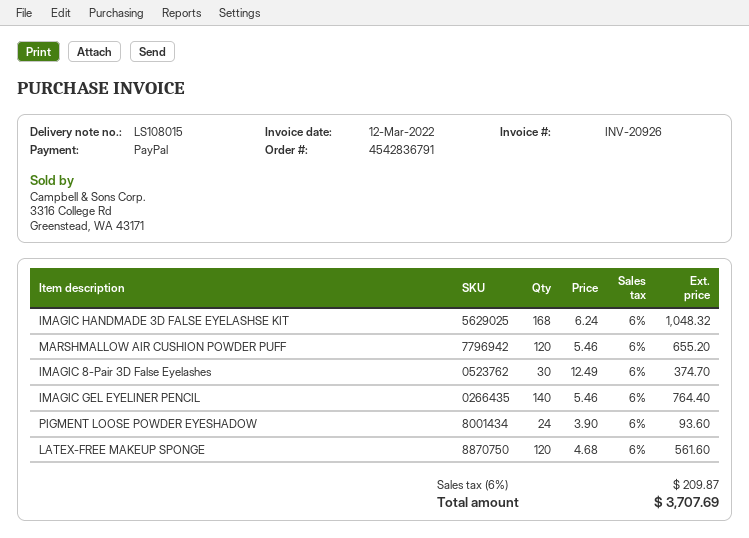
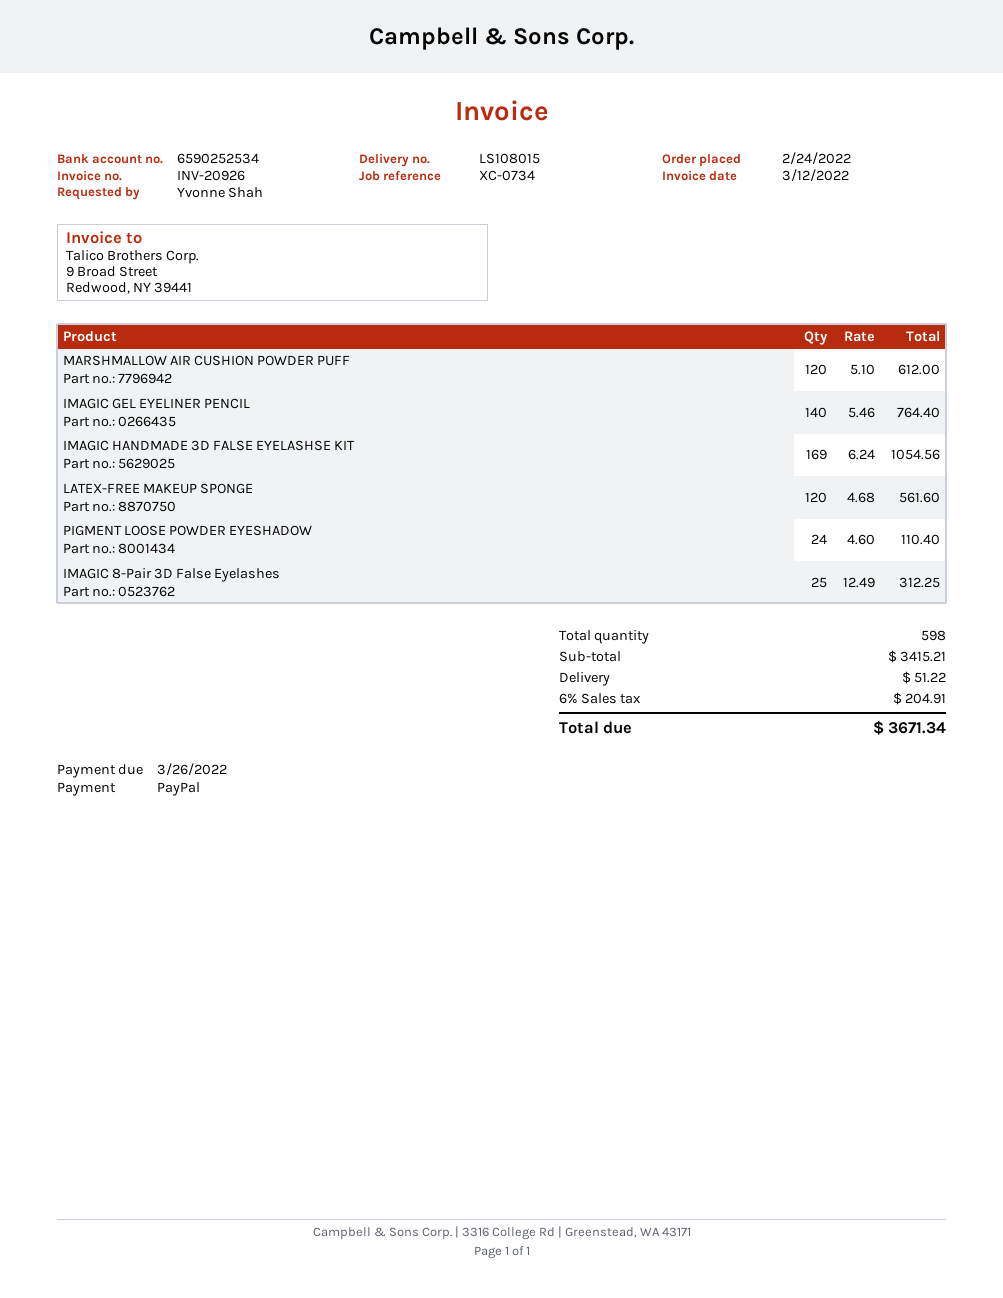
IMAGIC HANDMADE 3D FALSE EYELASHSE KIT: 168 x 6.24 = 1048.32 -> 169 x 6.24 = 1054.56
MARSHMALLOW AIR CUSHION POWDER PUFF: 120 x 5.46 = 655.20 -> 120 x 5.10 = 612.00
IMAGIC 8-Pair 3D False Eyelashes: 30 x 12.49 = 374.70 -> 25 x 12.49 = 312.25
PIGMENT LOOSE POWDER EYESHADOW: 24 x 3.90 = 93.60 -> 24 x 4.60 = 110.40
shipping: none -> 51.22
tax: 6% = 209.87 -> 6% = 204.91
total: 3707.69 -> 3671.34

